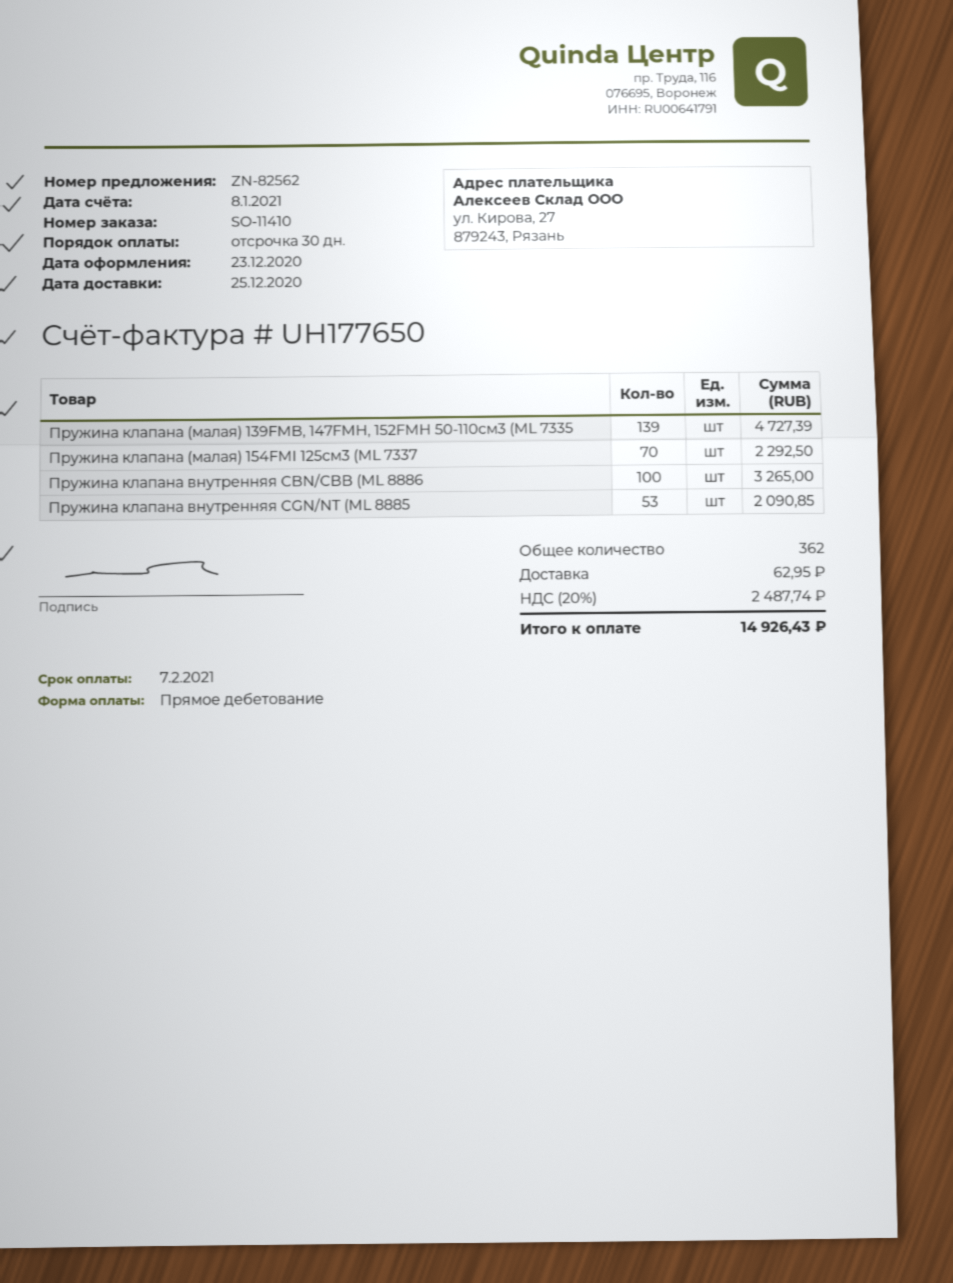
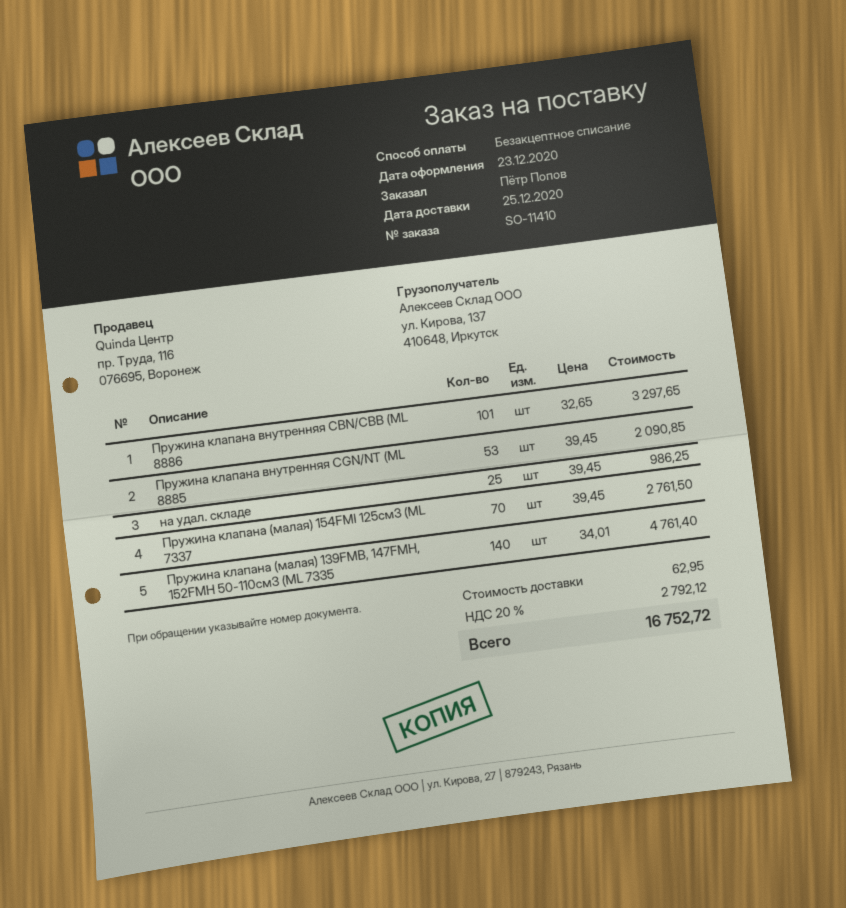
Пружина клапана (малая) 139FMB, 147FMH, 152FMH 50-110см3 (ML 7335: 139 for 4727.39 -> 140 for 4761.40
Пружина клапана (малая) 154FMI 125см3 (ML 7337: 70 for 2292.50 -> 70 for 2761.50
Пружина клапана внутренняя CBN/CBB (ML 8886: 100 for 3265.00 -> 101 for 3297.65
на удал. складе: none -> 25 for 986.25
tax: 20% = 2487.74 -> 20% = 2792.12
total: 14926.43 -> 16752.72

